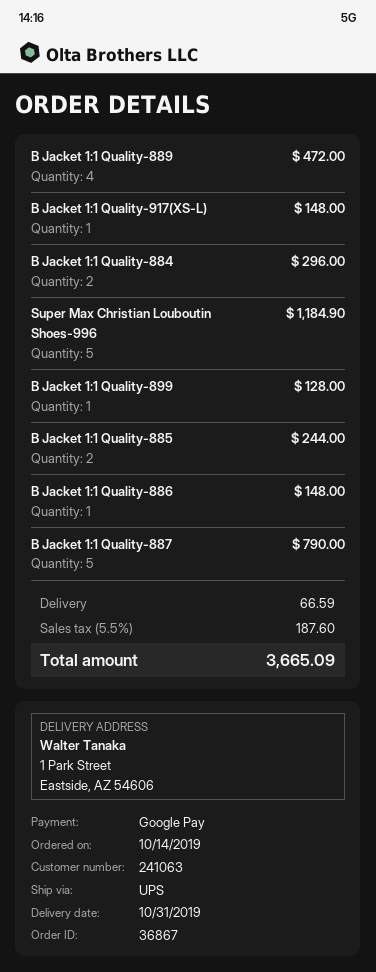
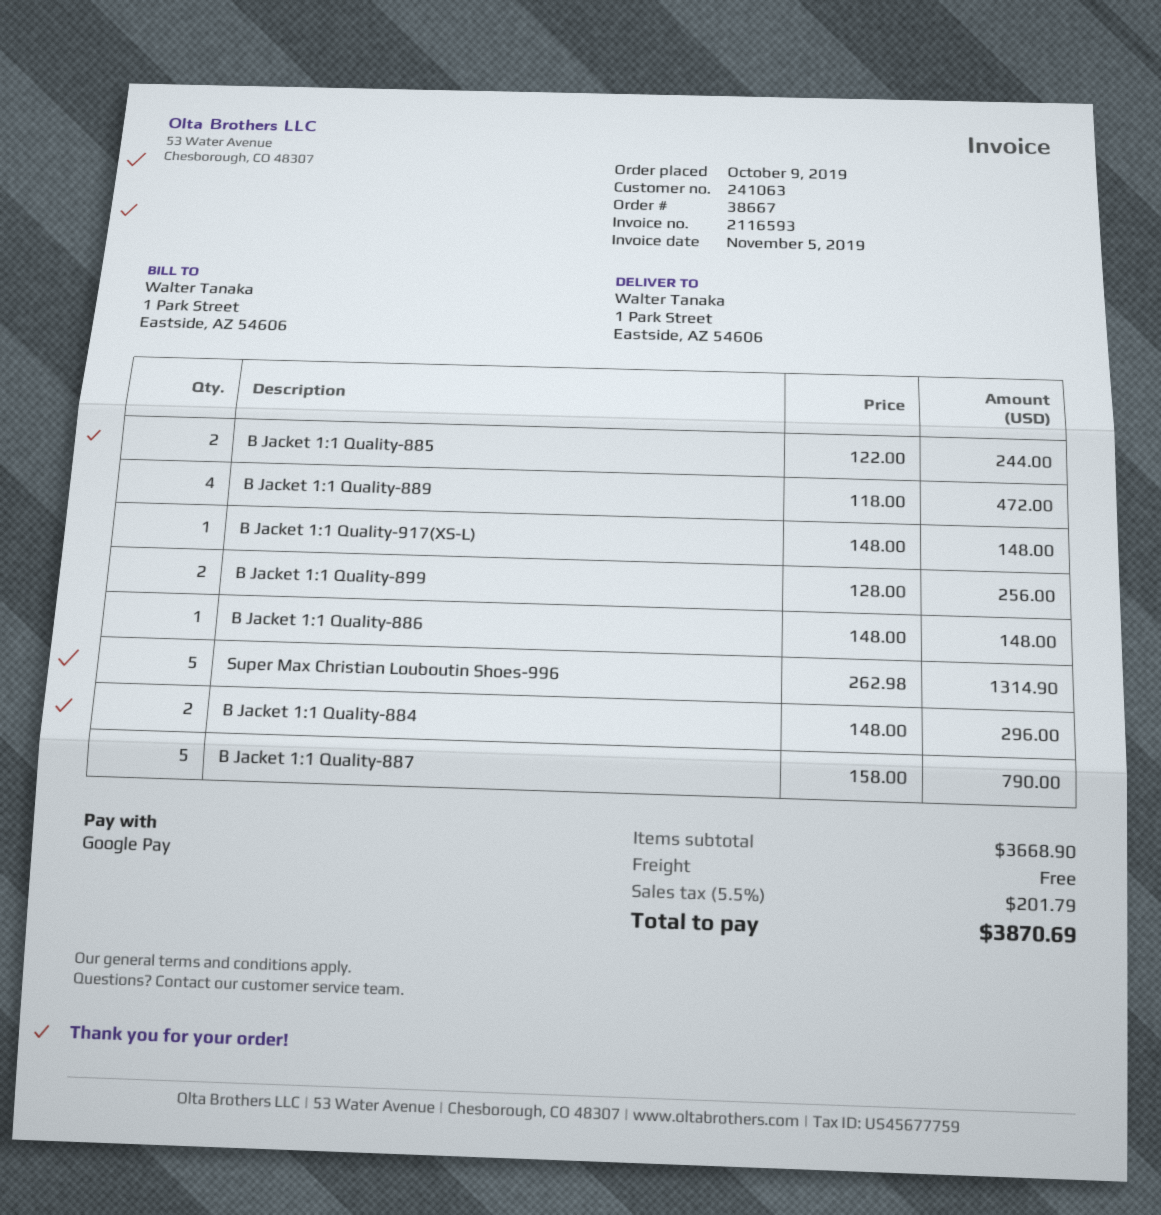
order number: 36867 -> 38667
order date: 2019-10-14 -> 2019-10-09
Super Max Christian Louboutin Shoes-996: 5 for 1184.90 -> 5 for 1314.90
B Jacket 1:1 Quality-899: 1 for 128.00 -> 2 for 256.00
shipping: 66.59 -> 0.00
tax: 5.5% = 187.60 -> 5.5% = 201.79
total: 3665.09 -> 3870.69

